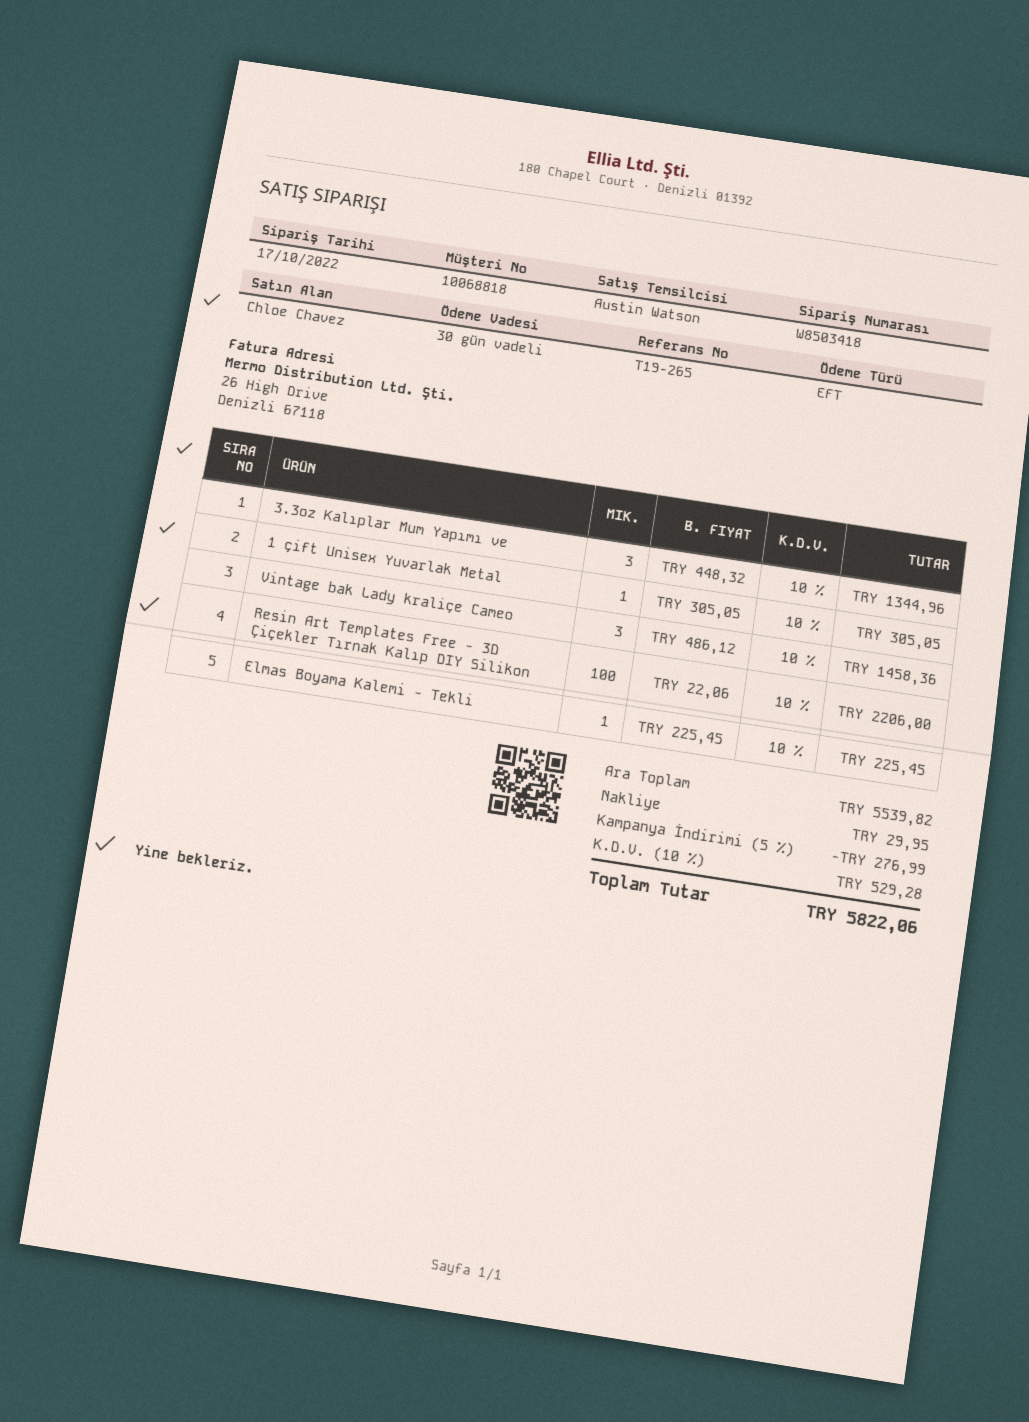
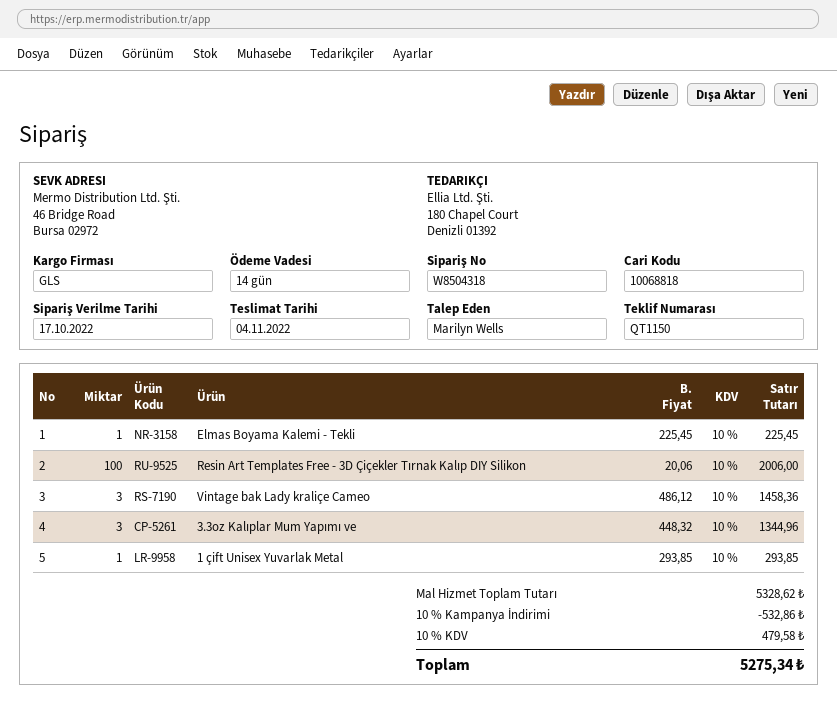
order number: W8503418 -> W8504318
payment terms: 30 days -> 14 days
ordered by: Chloe Chavez -> Marilyn Wells
1 çift Unisex Yuvarlak Metal: 1 x 305.05 = 305.05 -> 1 x 293.85 = 293.85
Resin Art Templates Free - 3D Çiçekler Tırnak Kalıp DIY Silikon: 100 x 22.06 = 2206.00 -> 100 x 20.06 = 2006.00
subtotal: 5539.82 -> 5328.62
discount: 5% = 276.99 -> 10% = 532.86
shipping: 29.95 -> none
tax: 10% = 529.28 -> 10% = 479.58
total: 5822.06 -> 5275.34

